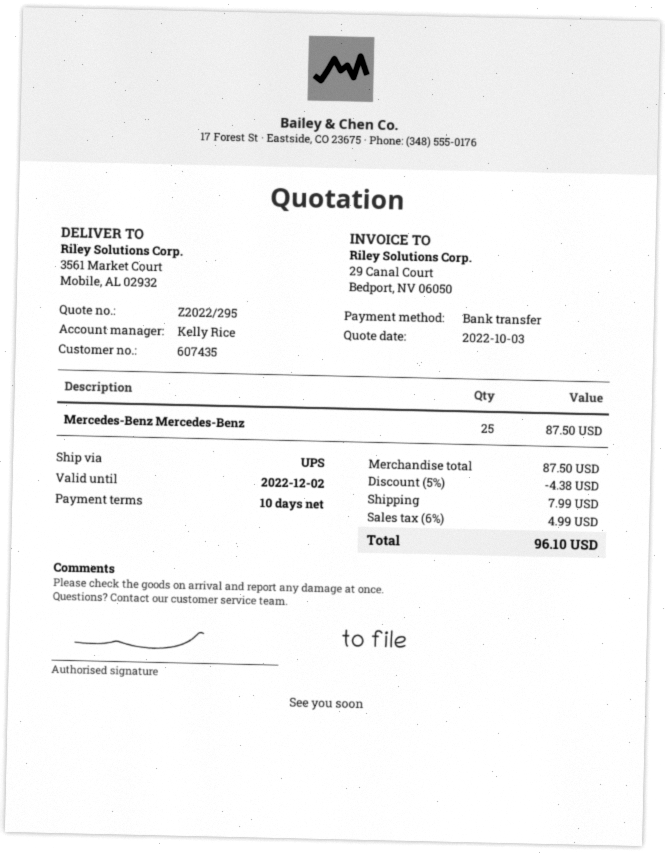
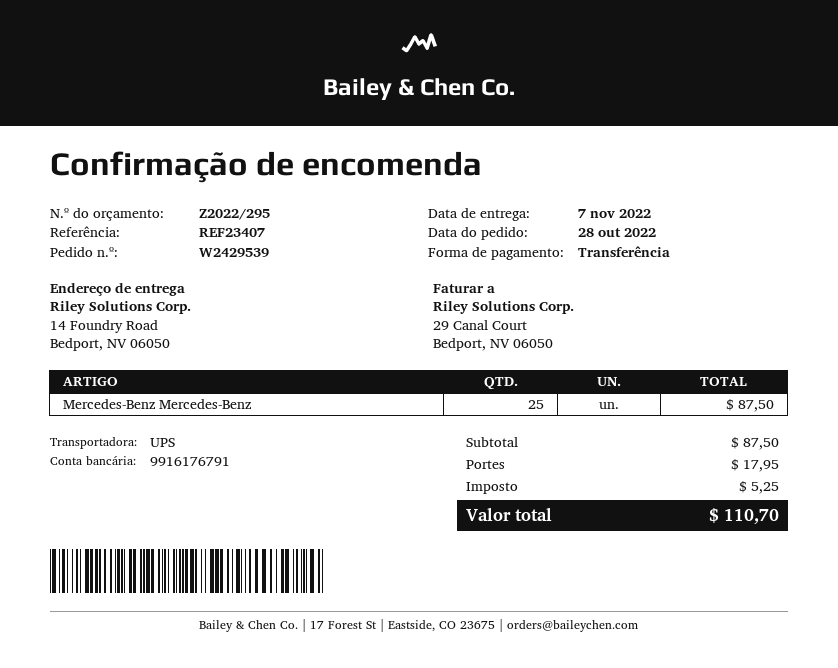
ship to: 3561 Market Court, Mobile, AL 02932 -> 14 Foundry Road, Bedport, NV 06050
discount: 5% = 4.38 -> none
shipping: 7.99 -> 17.95
tax: 4.99 -> 5.25
total: 96.10 -> 110.70

